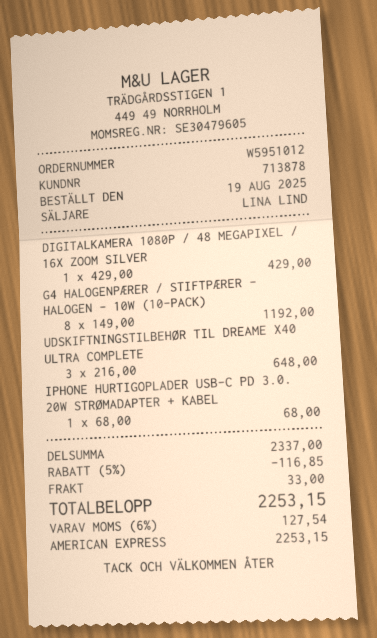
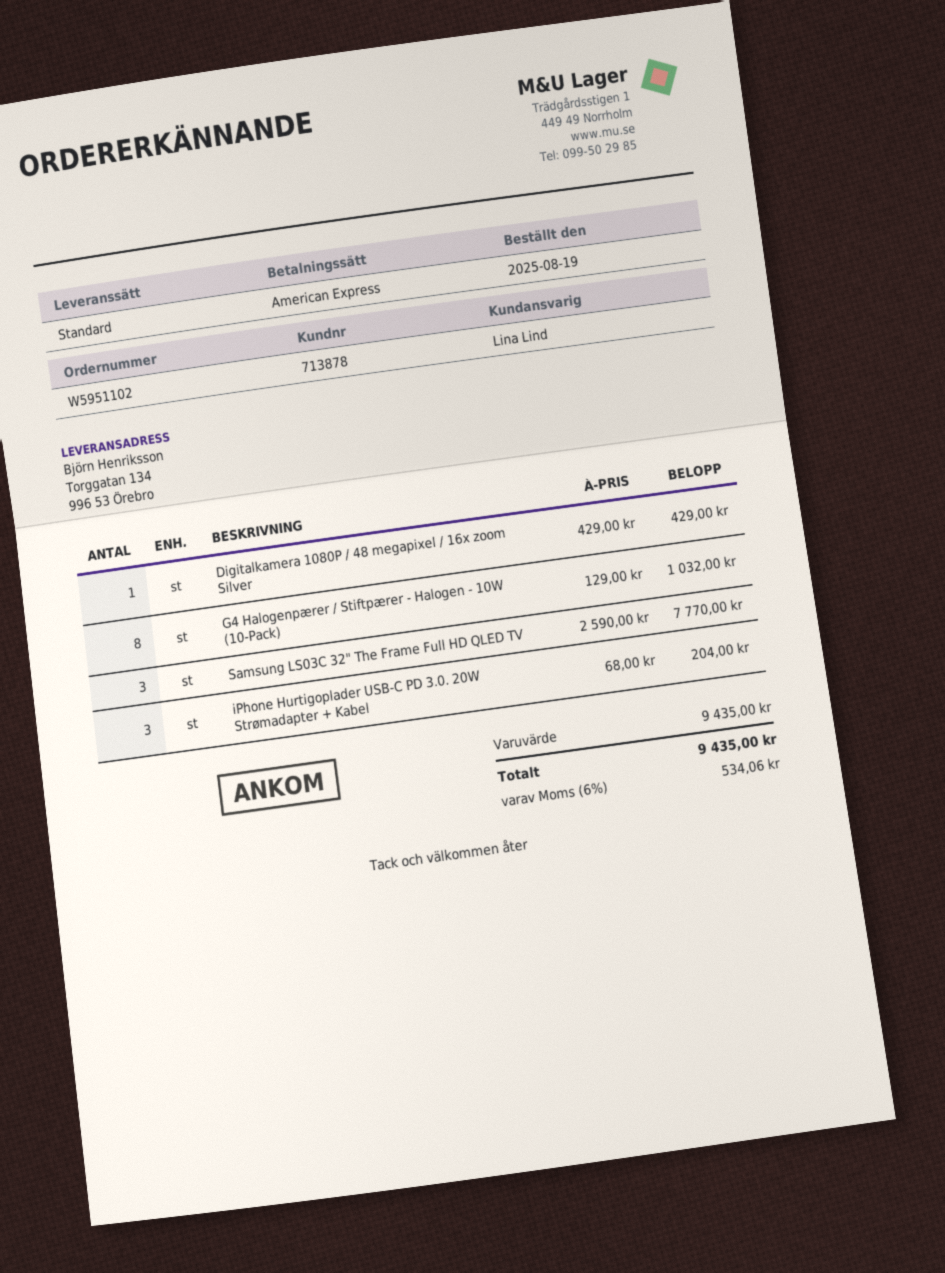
order number: W5951012 -> W5951102
G4 HALOGENPÆRER / STIFTPÆRER - HALOGEN - 10W (10-PACK): 8 x 149.00 = 1192.00 -> 8 x 129.00 = 1032.00
UDSKIFTNINGSTILBEHØR TIL DREAME X40 ULTRA COMPLETE: 3 x 216.00 = 648.00 -> none
IPHONE HURTIGOPLADER USB-C PD 3.0. 20W STRØMADAPTER + KABEL: 1 x 68.00 = 68.00 -> 3 x 68.00 = 204.00
Samsung LS03C 32" The Frame Full HD QLED TV: none -> 3 x 2590.00 = 7770.00
subtotal: 2337.00 -> 9435.00
discount: 5% = 116.85 -> none
shipping: 33.00 -> none
tax: 6% = 127.54 -> 6% = 534.06
total: 2253.15 -> 9435.00

